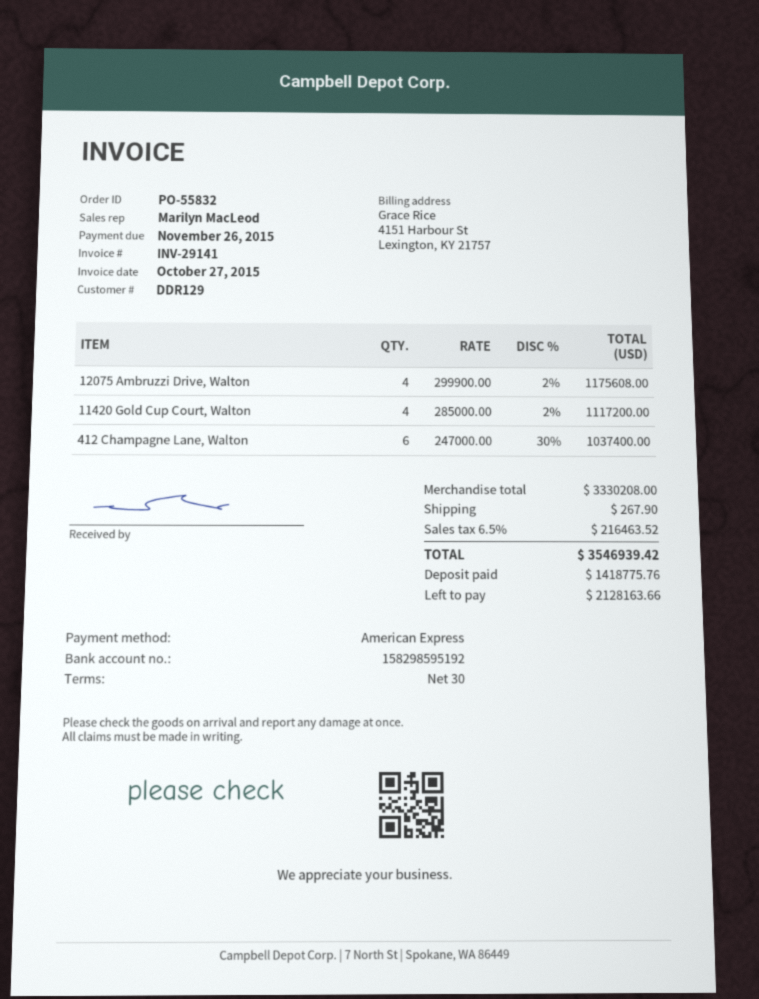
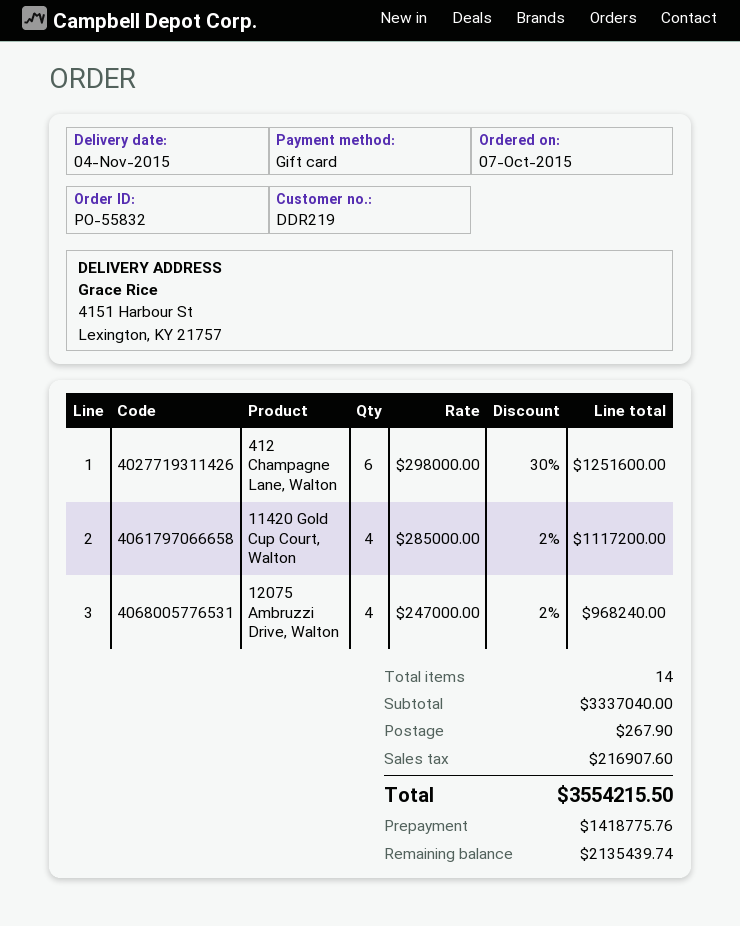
customer number: DDR129 -> DDR219
payment method: American Express -> gift card
12075 Ambruzzi Drive, Walton: 4 x 299900.00 - 2% = 1175608.00 -> 4 x 247000.00 - 2% = 968240.00
412 Champagne Lane, Walton: 6 x 247000.00 - 30% = 1037400.00 -> 6 x 298000.00 - 30% = 1251600.00
subtotal: 3330208.00 -> 3337040.00
tax: 216463.52 -> 216907.60
total: 3546939.42 -> 3554215.50
balance: 2128163.66 -> 2135439.74

